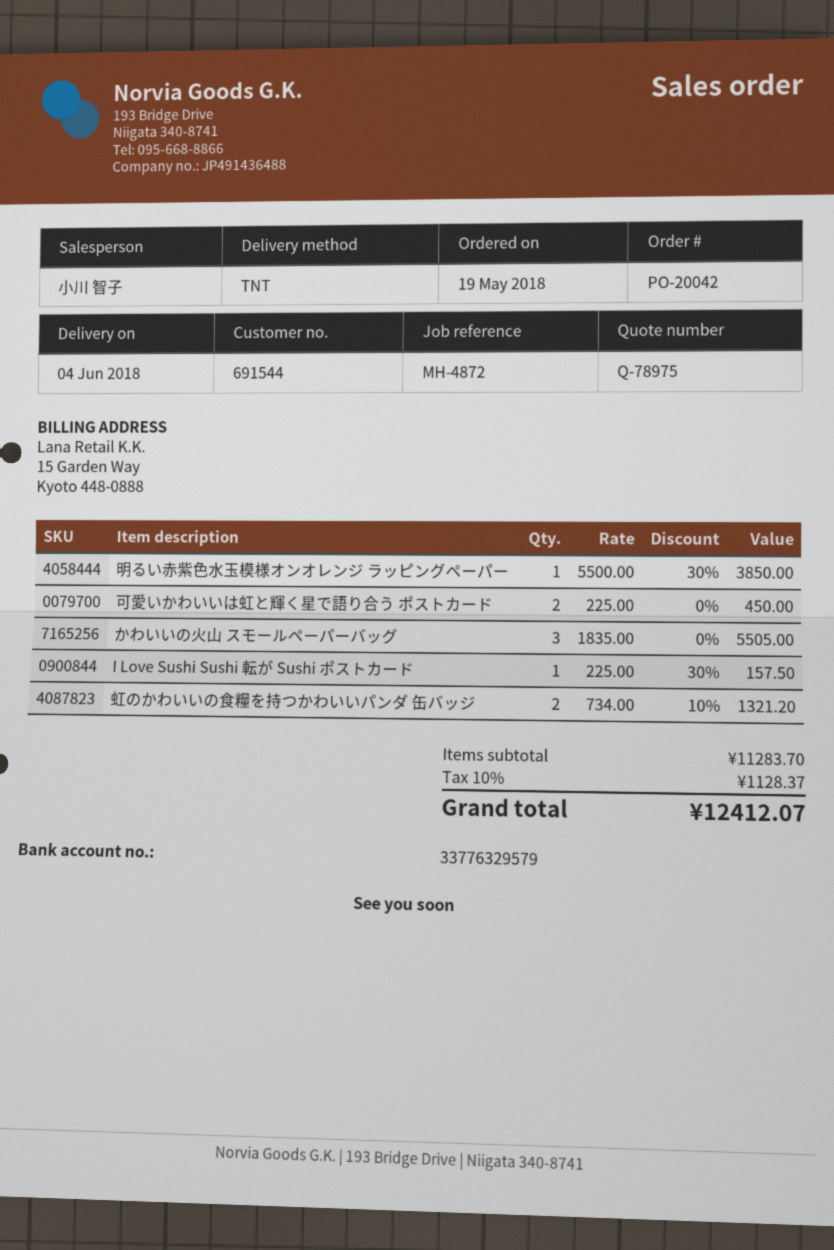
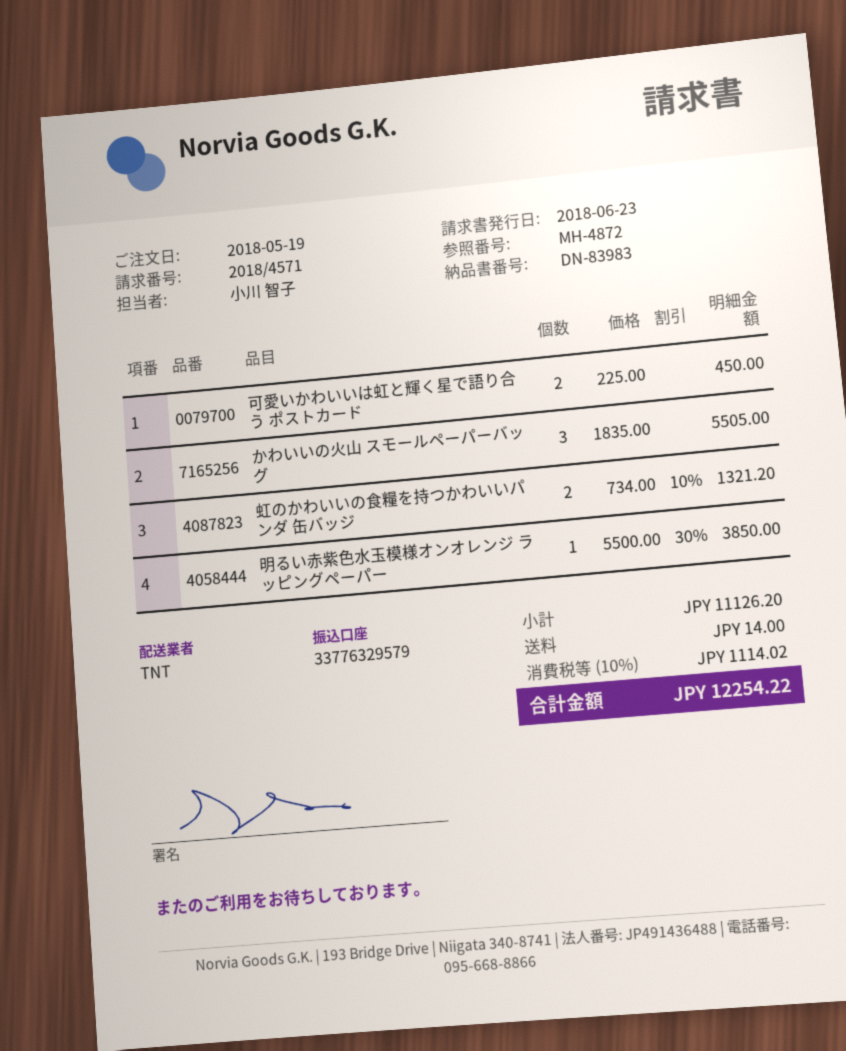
I Love Sushi Sushi 転が Sushi ポストカード: 1 x 225.00 - 30% = 157.50 -> none
subtotal: 11283.70 -> 11126.20
shipping: none -> 14.00
tax: 10% = 1128.37 -> 10% = 1114.02
total: 12412.07 -> 12254.22

